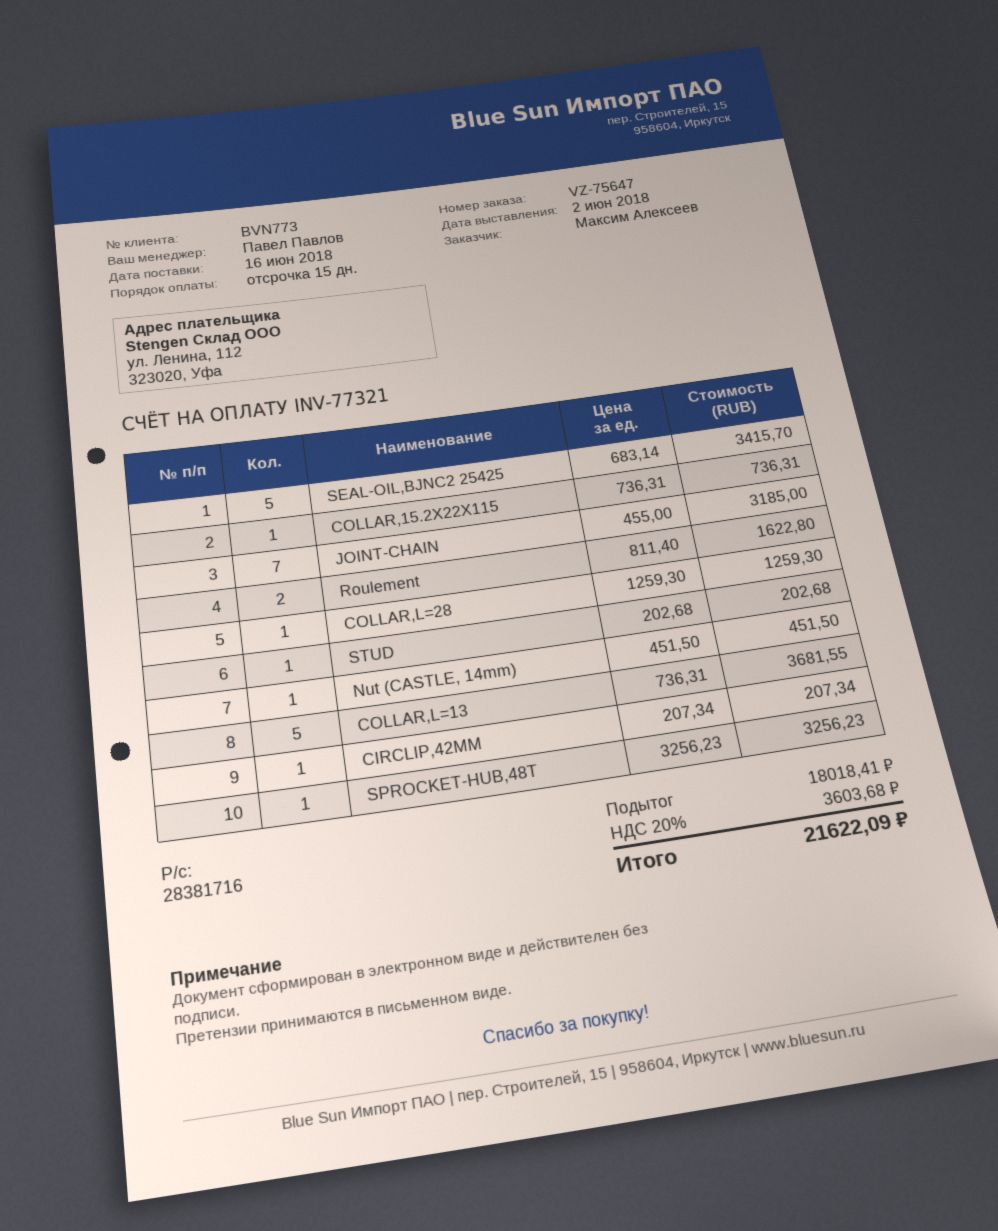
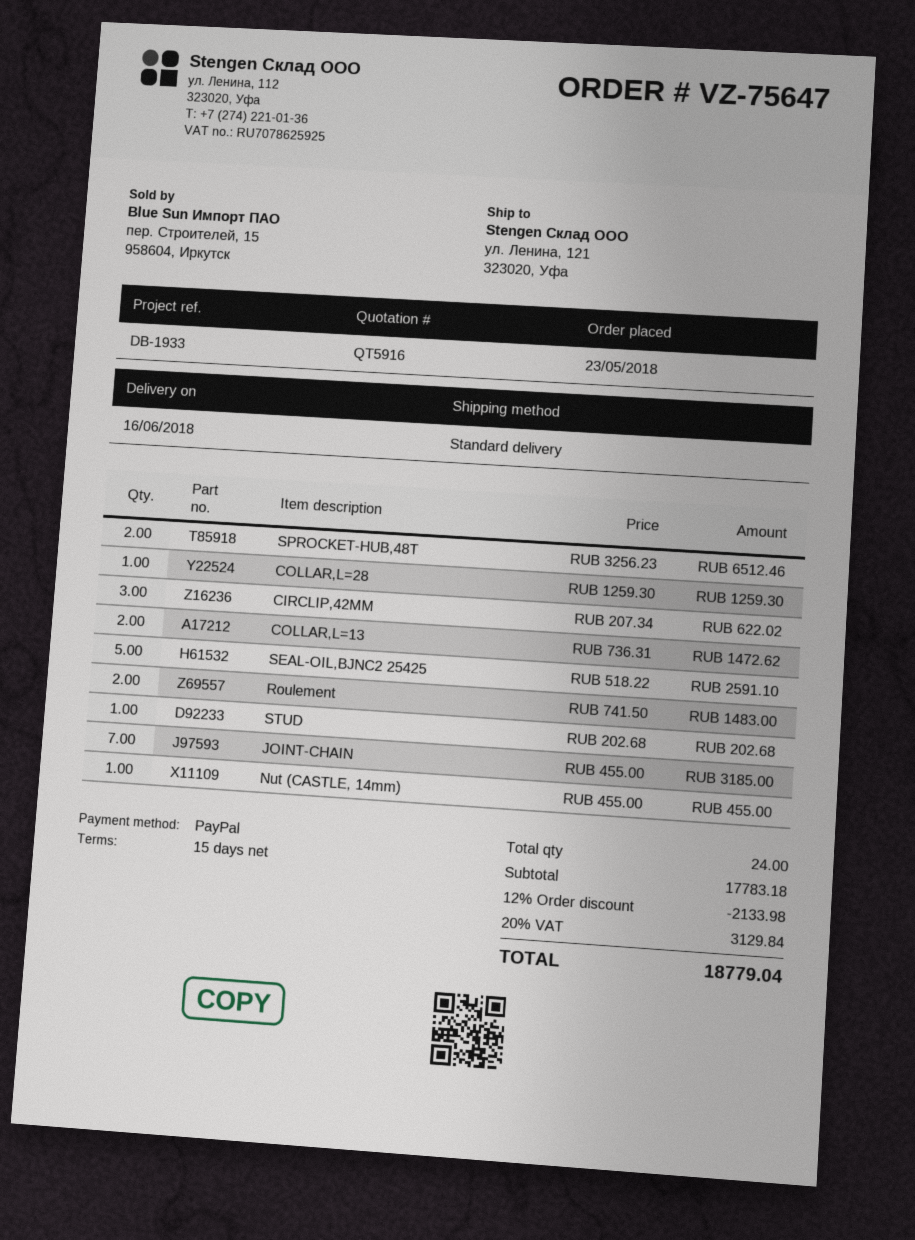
SEAL-OIL,BJNC2 25425: 5 x 683.14 = 3415.70 -> 5 x 518.22 = 2591.10
COLLAR,15.2X22X115: 1 x 736.31 = 736.31 -> none
Roulement: 2 x 811.40 = 1622.80 -> 2 x 741.50 = 1483.00
Nut (CASTLE, 14mm): 1 x 451.50 = 451.50 -> 1 x 455.00 = 455.00
COLLAR,L=13: 5 x 736.31 = 3681.55 -> 2 x 736.31 = 1472.62
CIRCLIP,42MM: 1 x 207.34 = 207.34 -> 3 x 207.34 = 622.02
SPROCKET-HUB,48T: 1 x 3256.23 = 3256.23 -> 2 x 3256.23 = 6512.46
subtotal: 18018.41 -> 17783.18
discount: none -> 12% = 2133.98
tax: 20% = 3603.68 -> 20% = 3129.84
total: 21622.09 -> 18779.04

